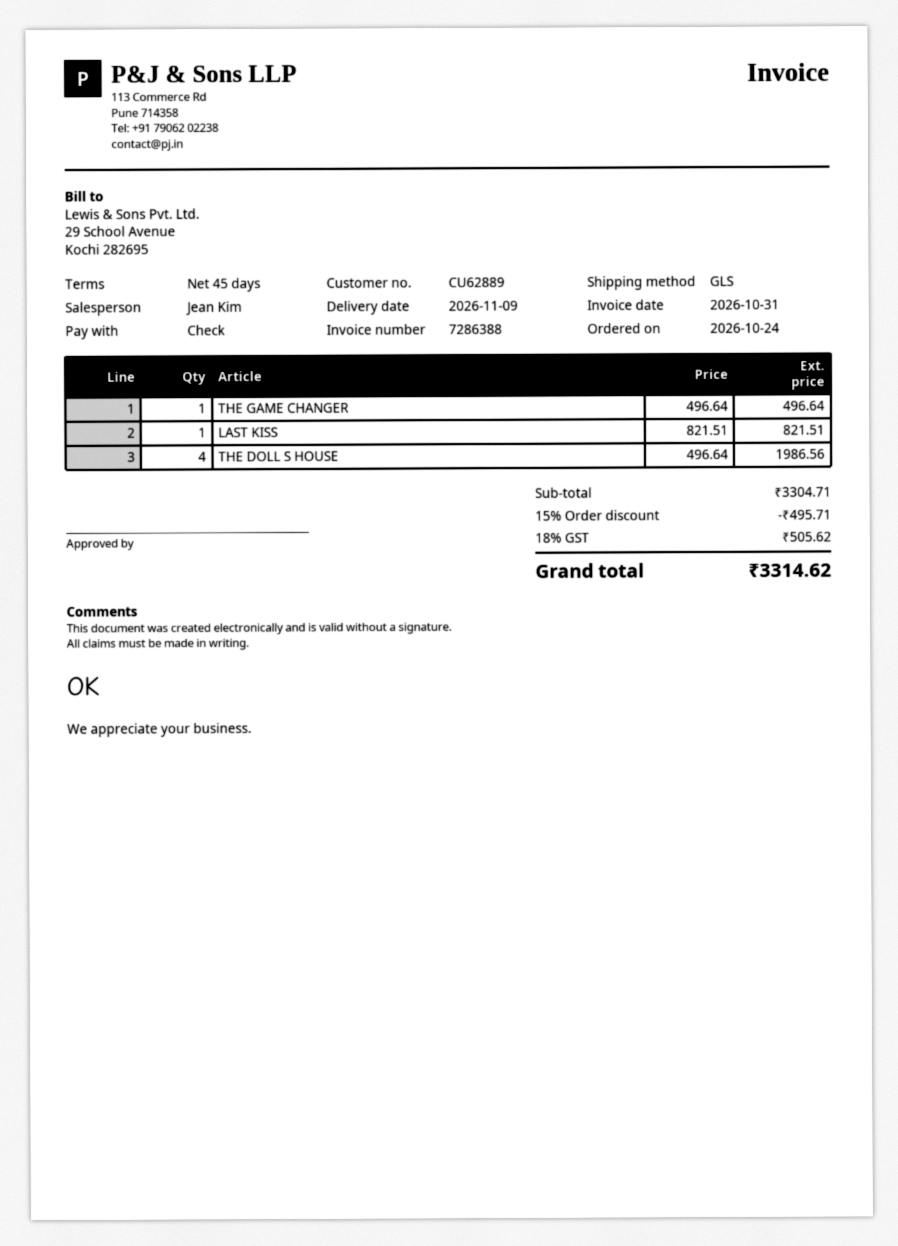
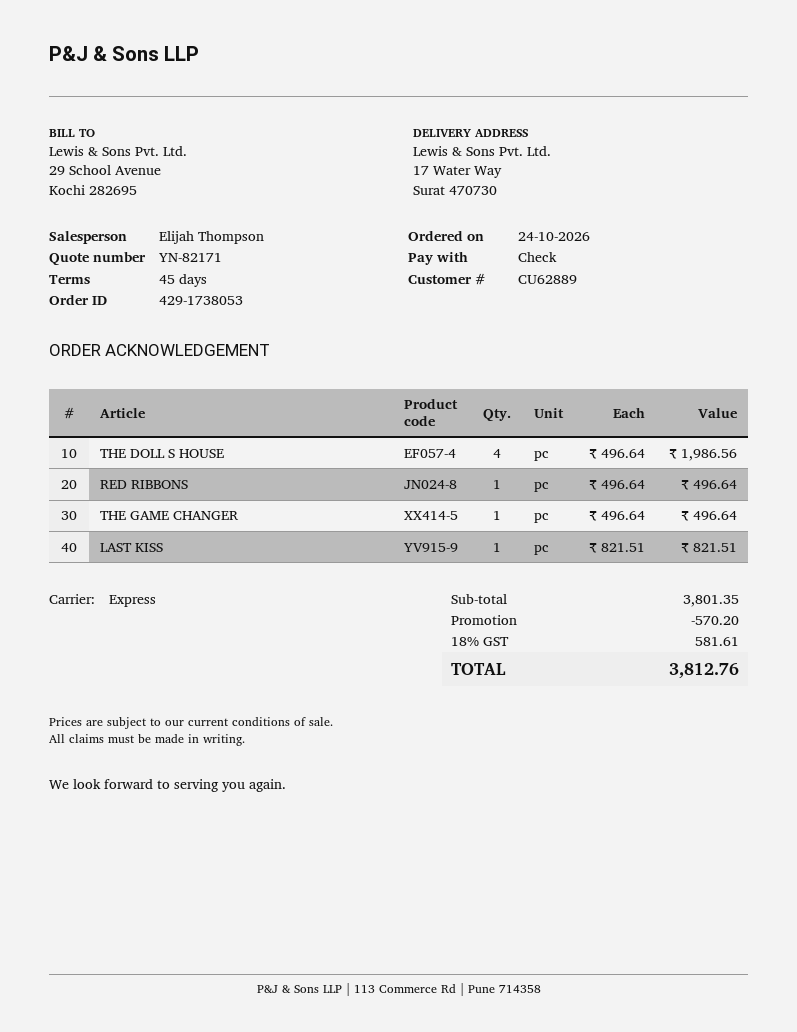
sales rep: Jean Kim -> Elijah Thompson
shipping method: GLS -> express
RED RIBBONS: none -> 1 x 496.64 = 496.64
subtotal: 3304.71 -> 3801.35
discount: 495.71 -> 570.20
tax: 18% = 505.62 -> 18% = 581.61
total: 3314.62 -> 3812.76

